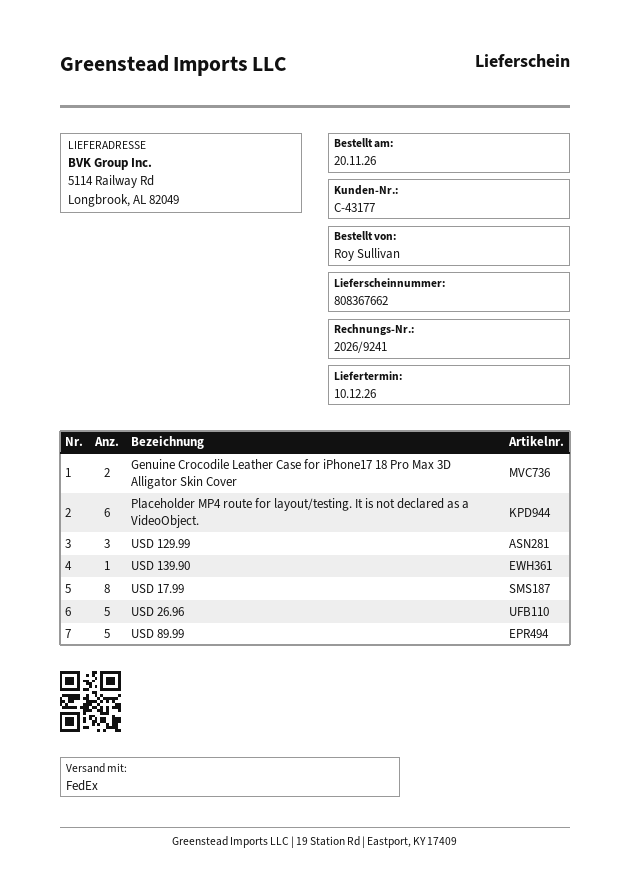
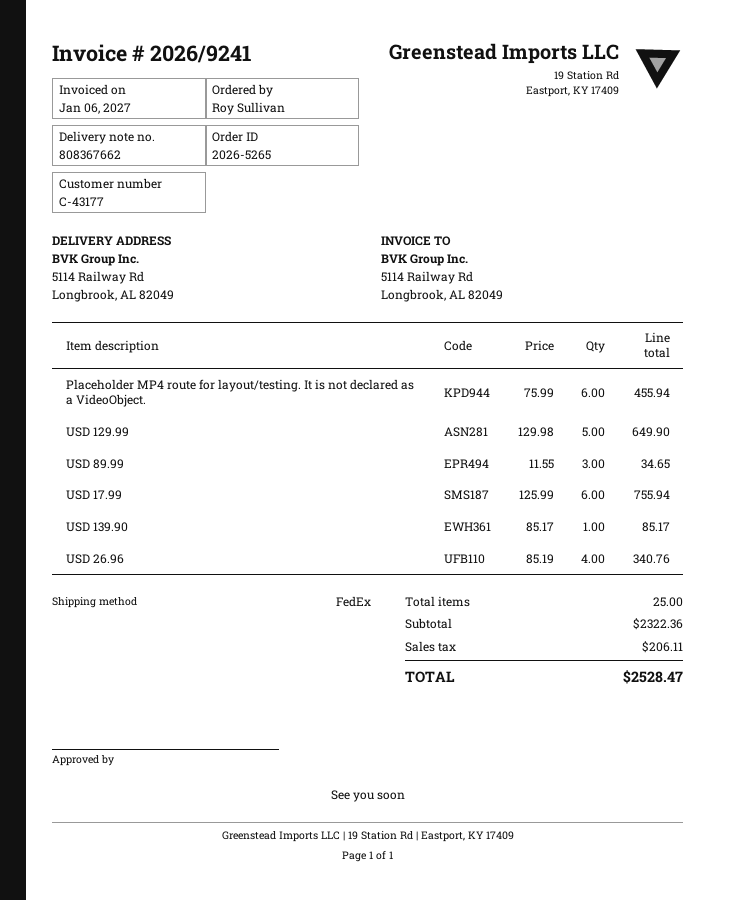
Genuine Crocodile Leather Case for iPhone17 18 Pro Max 3D Alligator Skin Cover: 2 -> none
USD 129.99: 3 -> 5
USD 17.99: 8 -> 6
USD 26.96: 5 -> 4
USD 89.99: 5 -> 3

